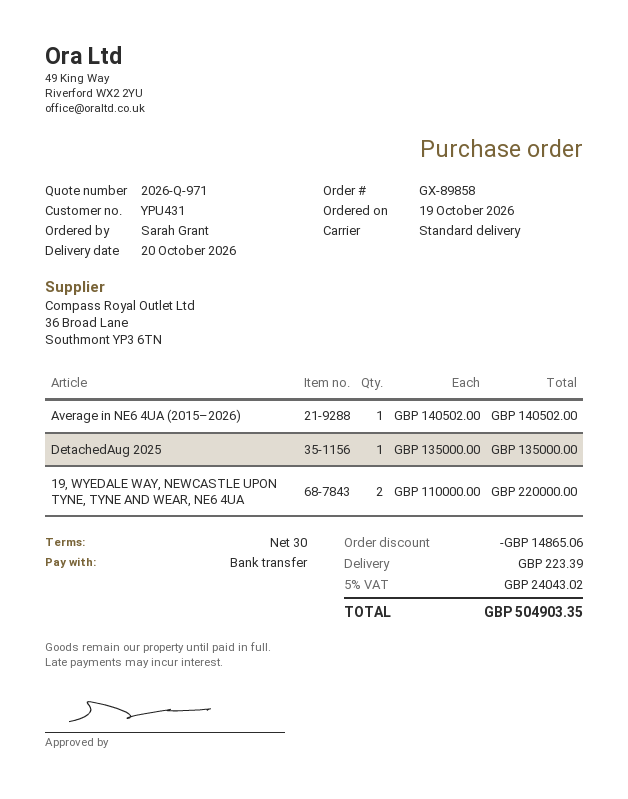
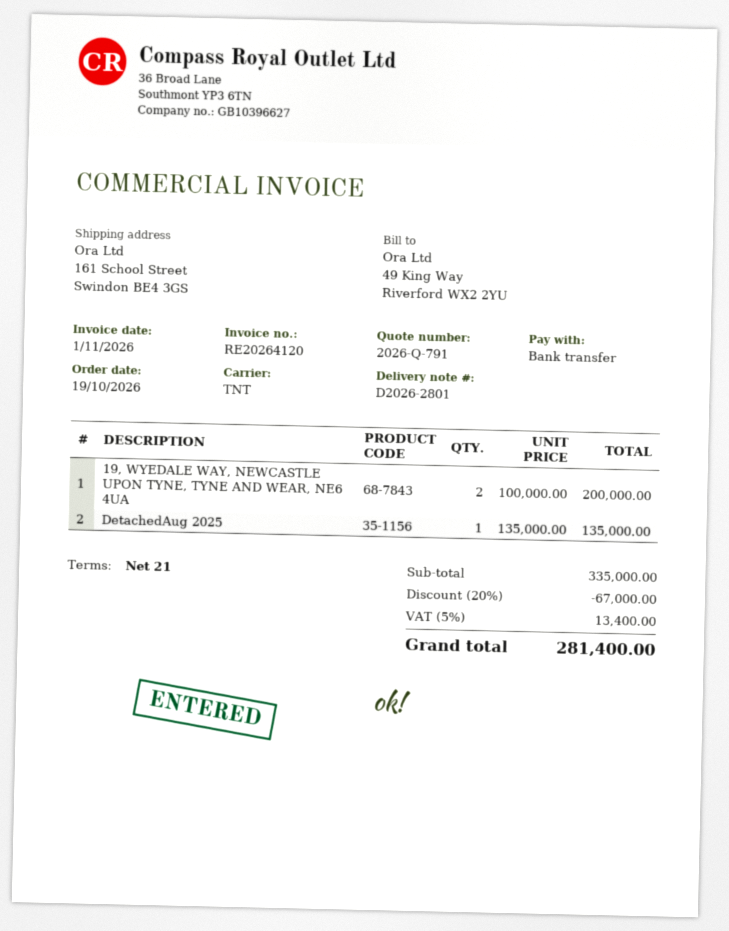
quote number: 2026-Q-971 -> 2026-Q-791
payment terms: 30 days -> 21 days
shipping method: standard -> TNT
Average in NE6 4UA (2015–2026): 1 x 140502.00 = 140502.00 -> none
19, WYEDALE WAY, NEWCASTLE UPON TYNE, TYNE AND WEAR, NE6 4UA: 2 x 110000.00 = 220000.00 -> 2 x 100000.00 = 200000.00
discount: 14865.06 -> 67000.00
shipping: 223.39 -> none
tax: 5% = 24043.02 -> 5% = 13400.00
total: 504903.35 -> 281400.00

